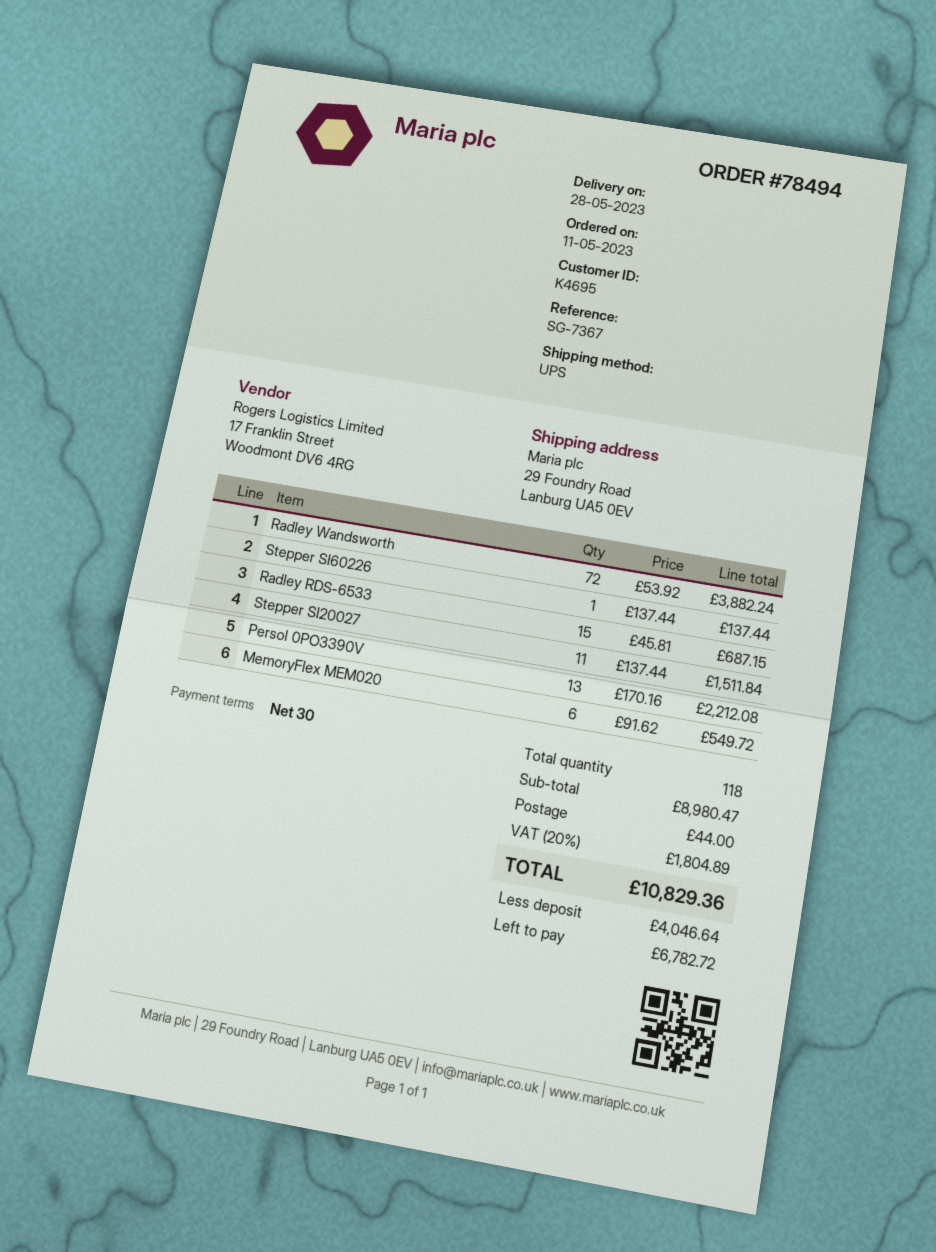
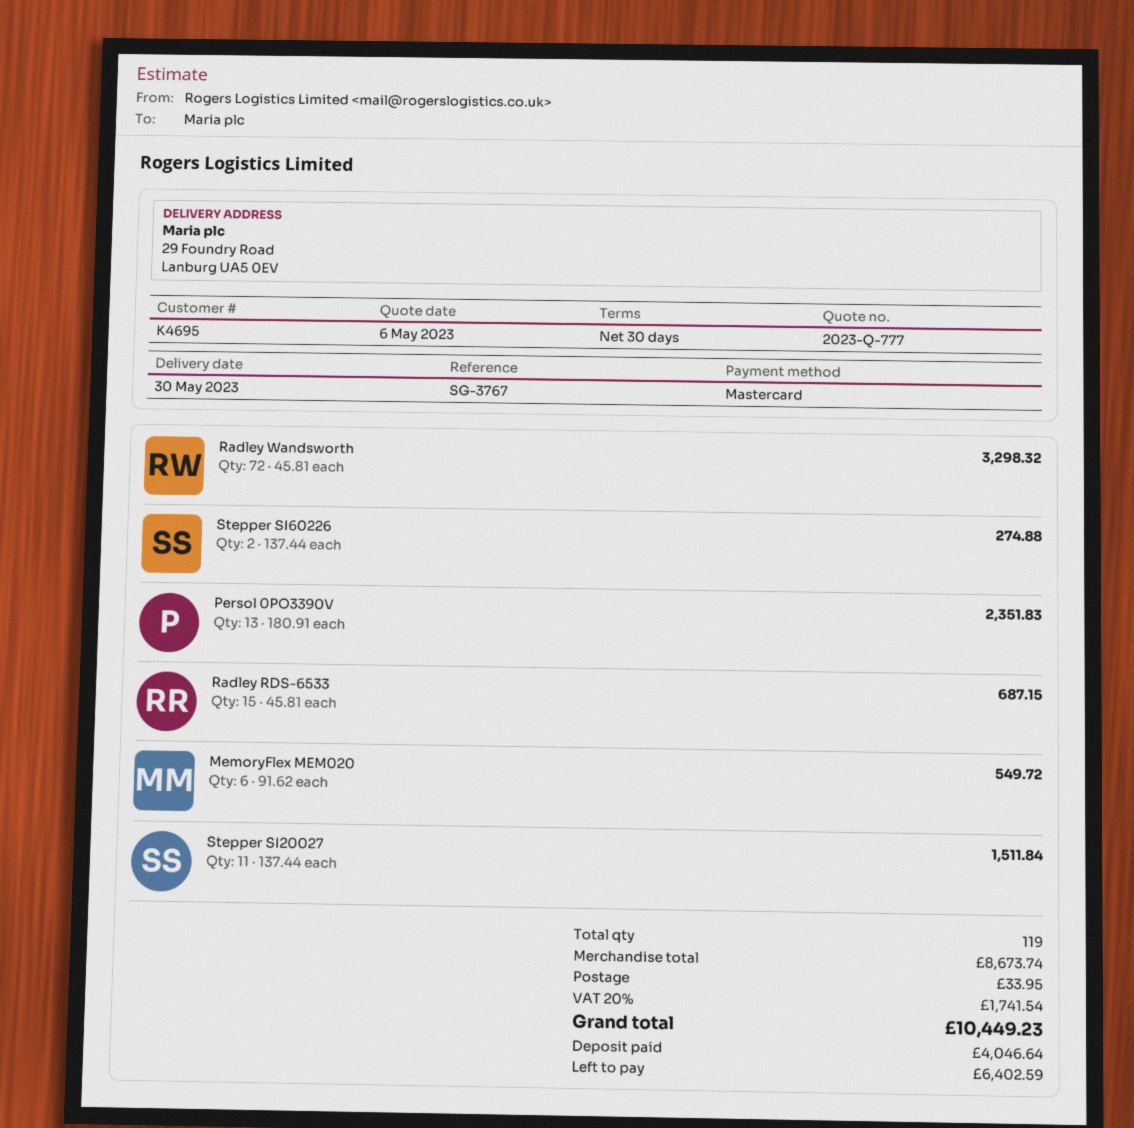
delivery date: 2023-05-28 -> 2023-05-30
reference: SG-7367 -> SG-3767
Radley Wandsworth: 72 x 53.92 = 3882.24 -> 72 x 45.81 = 3298.32
Stepper SI60226: 1 x 137.44 = 137.44 -> 2 x 137.44 = 274.88
Persol 0PO3390V: 13 x 170.16 = 2212.08 -> 13 x 180.91 = 2351.83
total quantity: 118 -> 119
subtotal: 8980.47 -> 8673.74
shipping: 44.00 -> 33.95
tax: 20% = 1804.89 -> 20% = 1741.54
total: 10829.36 -> 10449.23
balance: 6782.72 -> 6402.59

